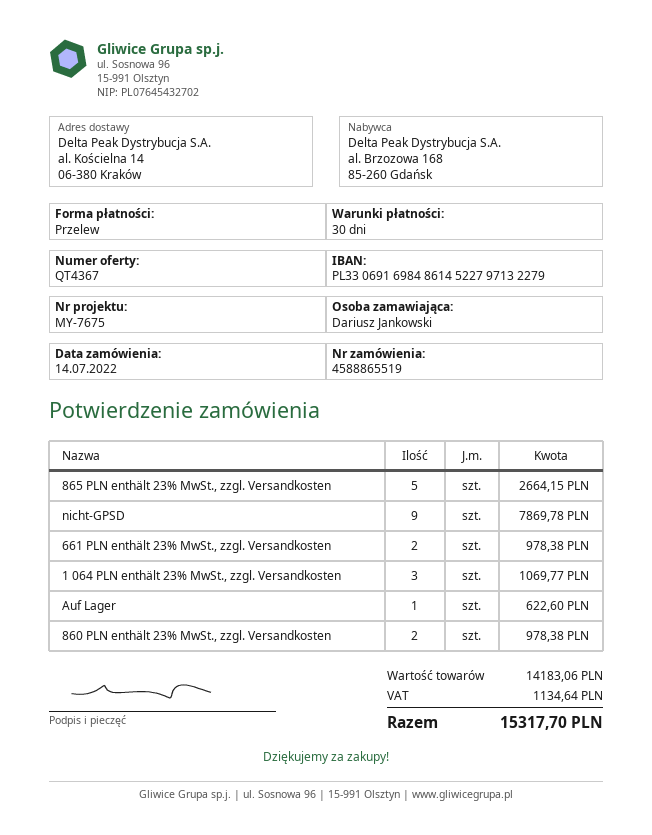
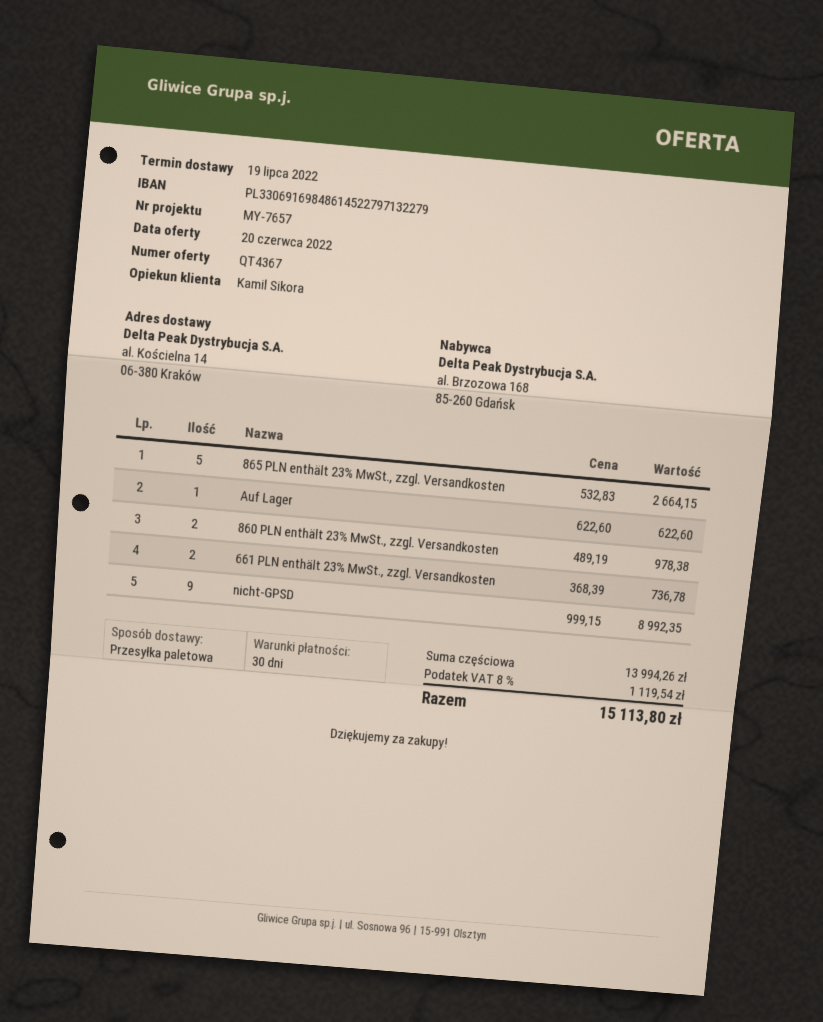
reference: MY-7675 -> MY-7657
nicht-GPSD: 9 for 7869.78 -> 9 for 8992.35
661 PLN enthält 23% MwSt., zzgl. Versandkosten: 2 for 978.38 -> 2 for 736.78
1 064 PLN enthält 23% MwSt., zzgl. Versandkosten: 3 for 1069.77 -> none
subtotal: 14183.06 -> 13994.26
tax: 1134.64 -> 1119.54
total: 15317.70 -> 15113.80

